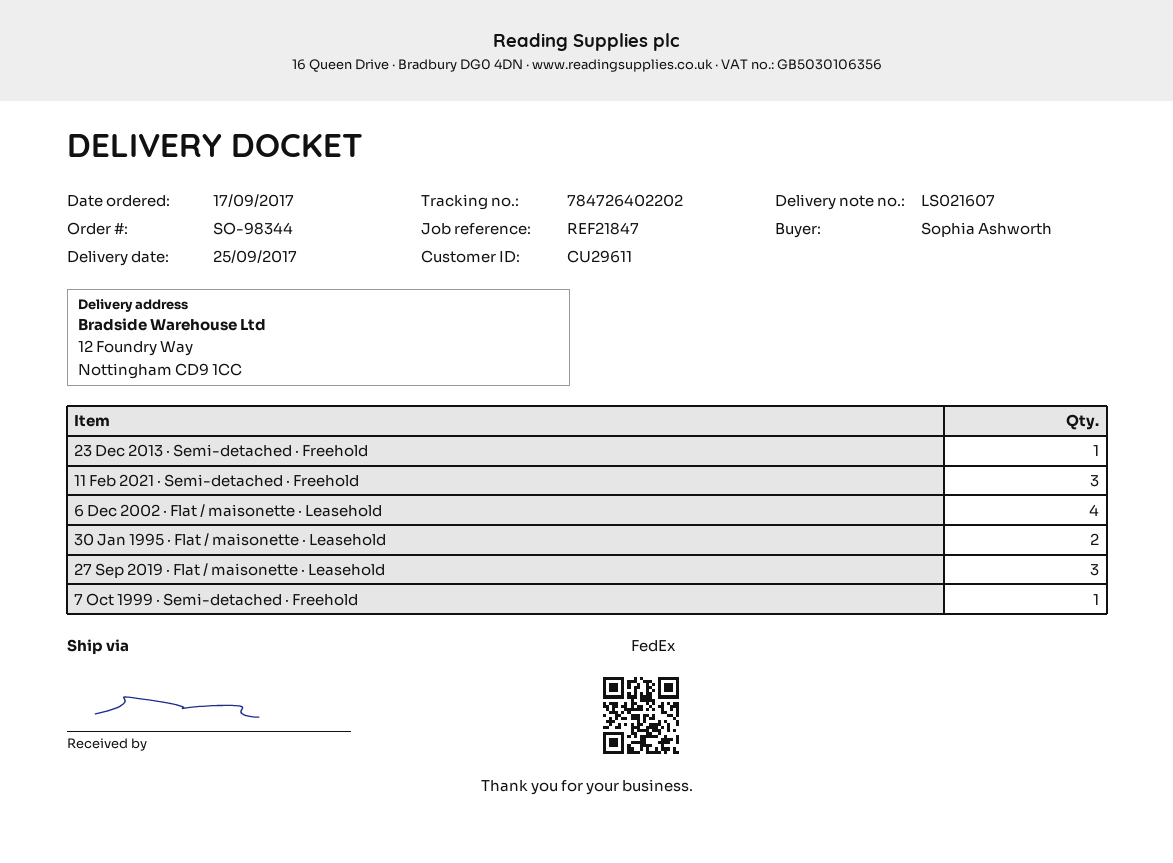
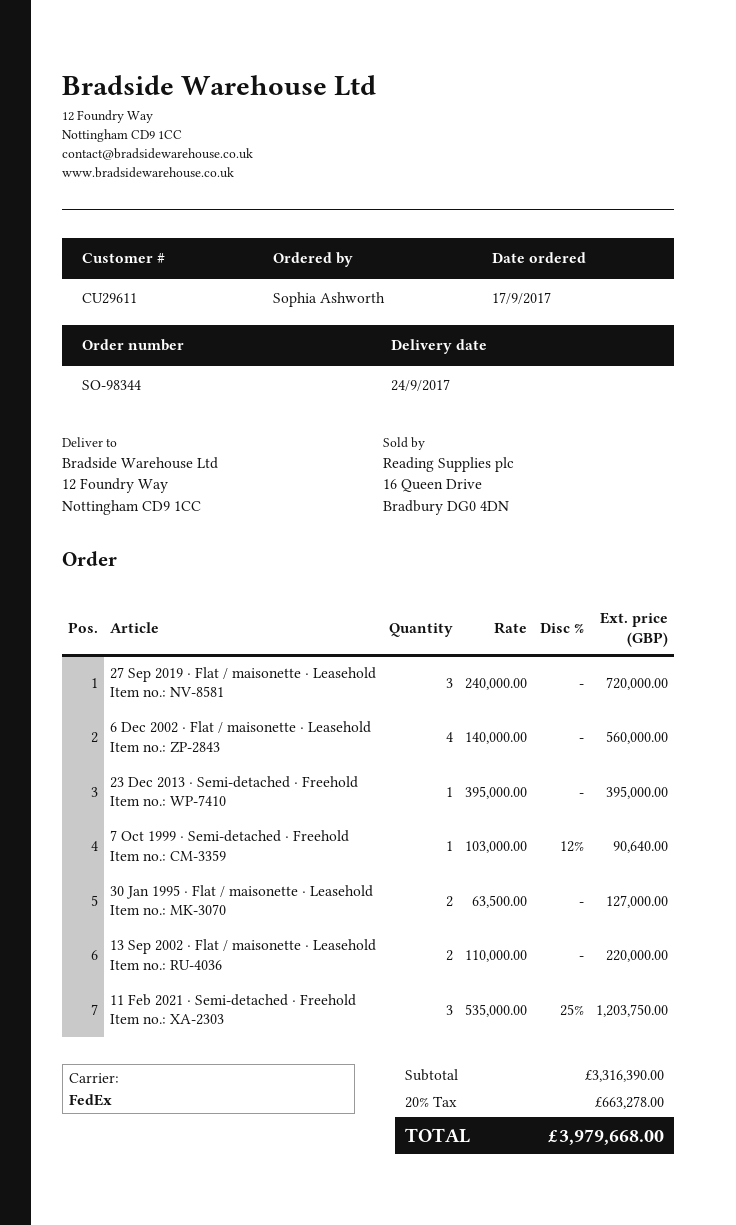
delivery date: 2017-09-25 -> 2017-09-24
13 Sep 2002 · Flat / maisonette · Leasehold: none -> 2

